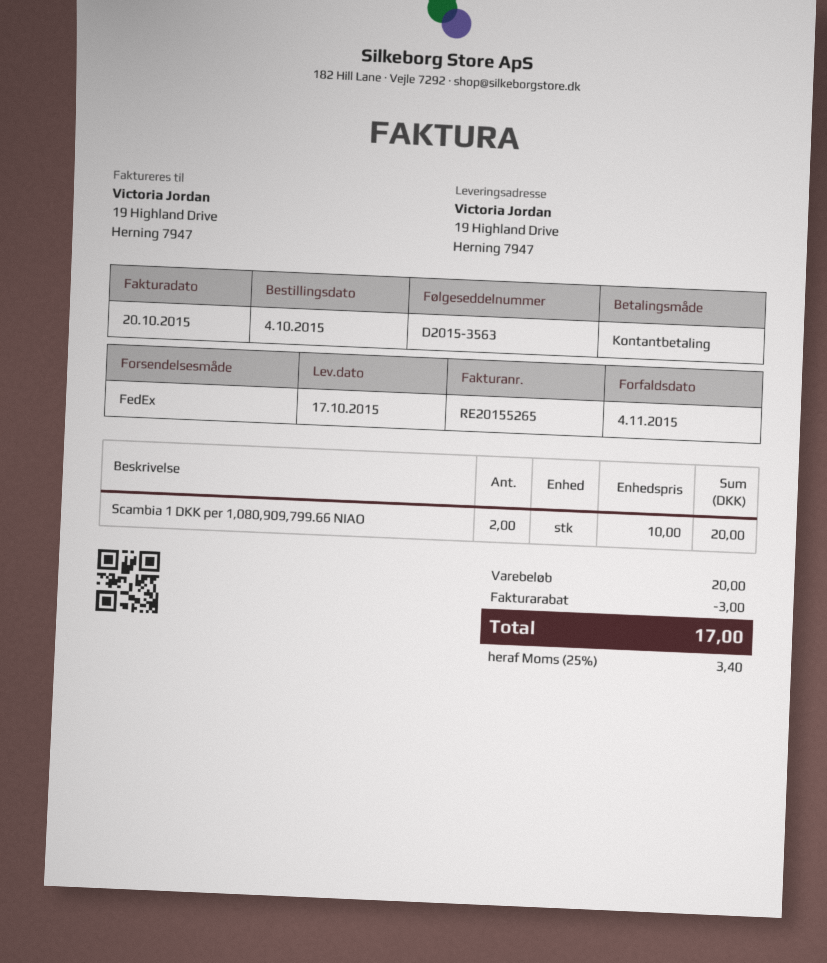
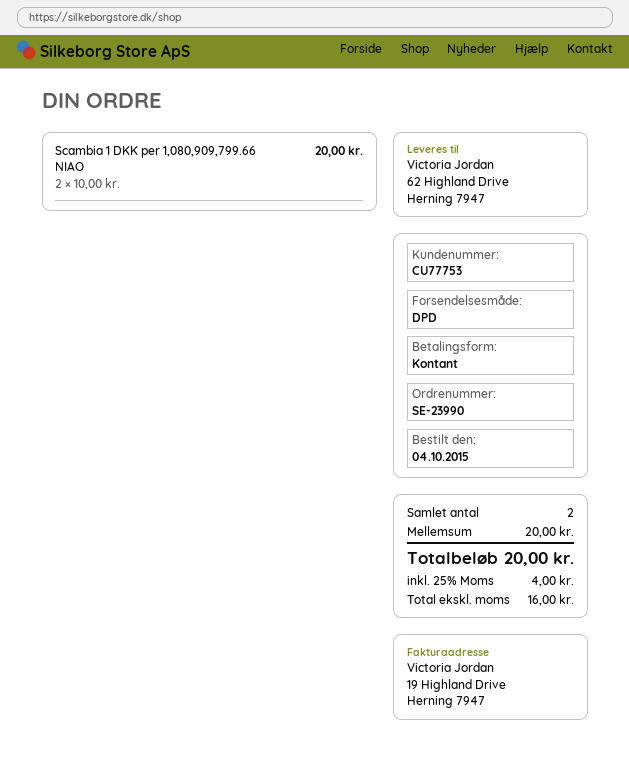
shipping method: FedEx -> DPD
ship to: 19 Highland Drive, Herning 7947 -> 62 Highland Drive, Herning 7947
discount: 3.00 -> none
tax: 25% = 3.40 -> 25% = 4.00
total: 17.00 -> 20.00

